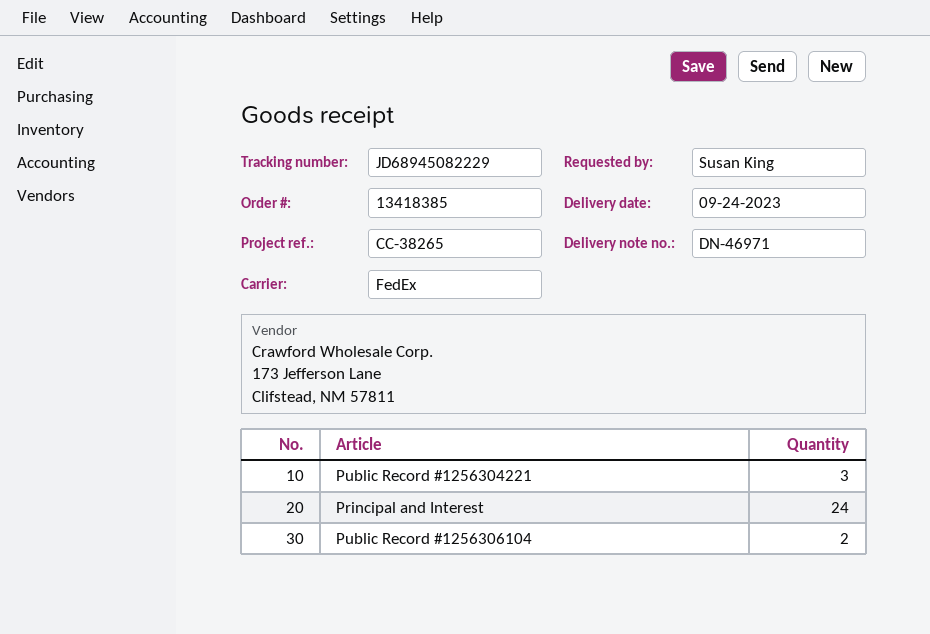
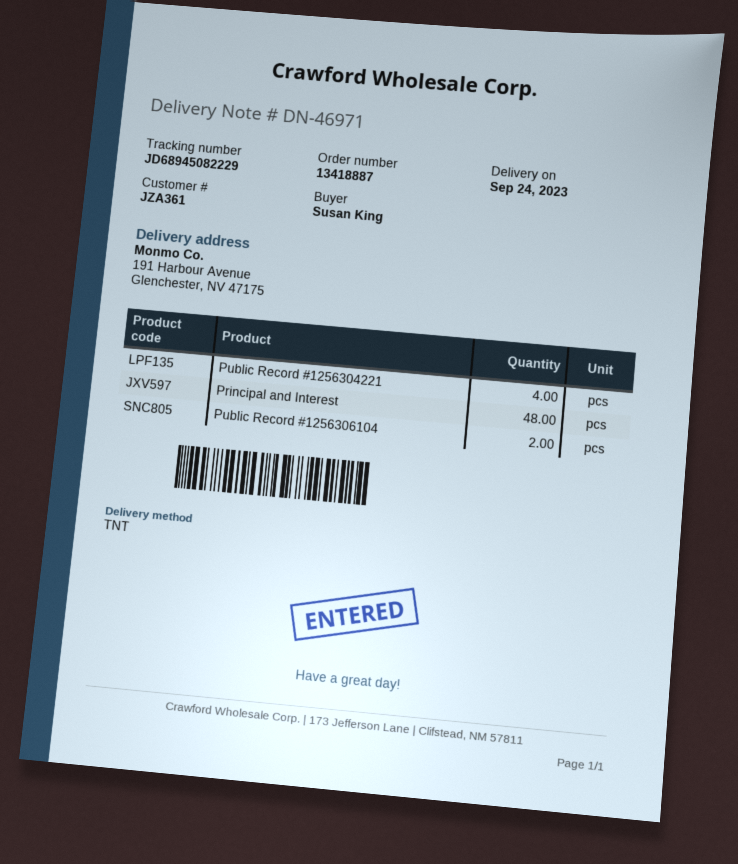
order number: 13418385 -> 13418887
shipping method: FedEx -> TNT
Public Record #1256304221: 3 -> 4
Principal and Interest: 24 -> 48

